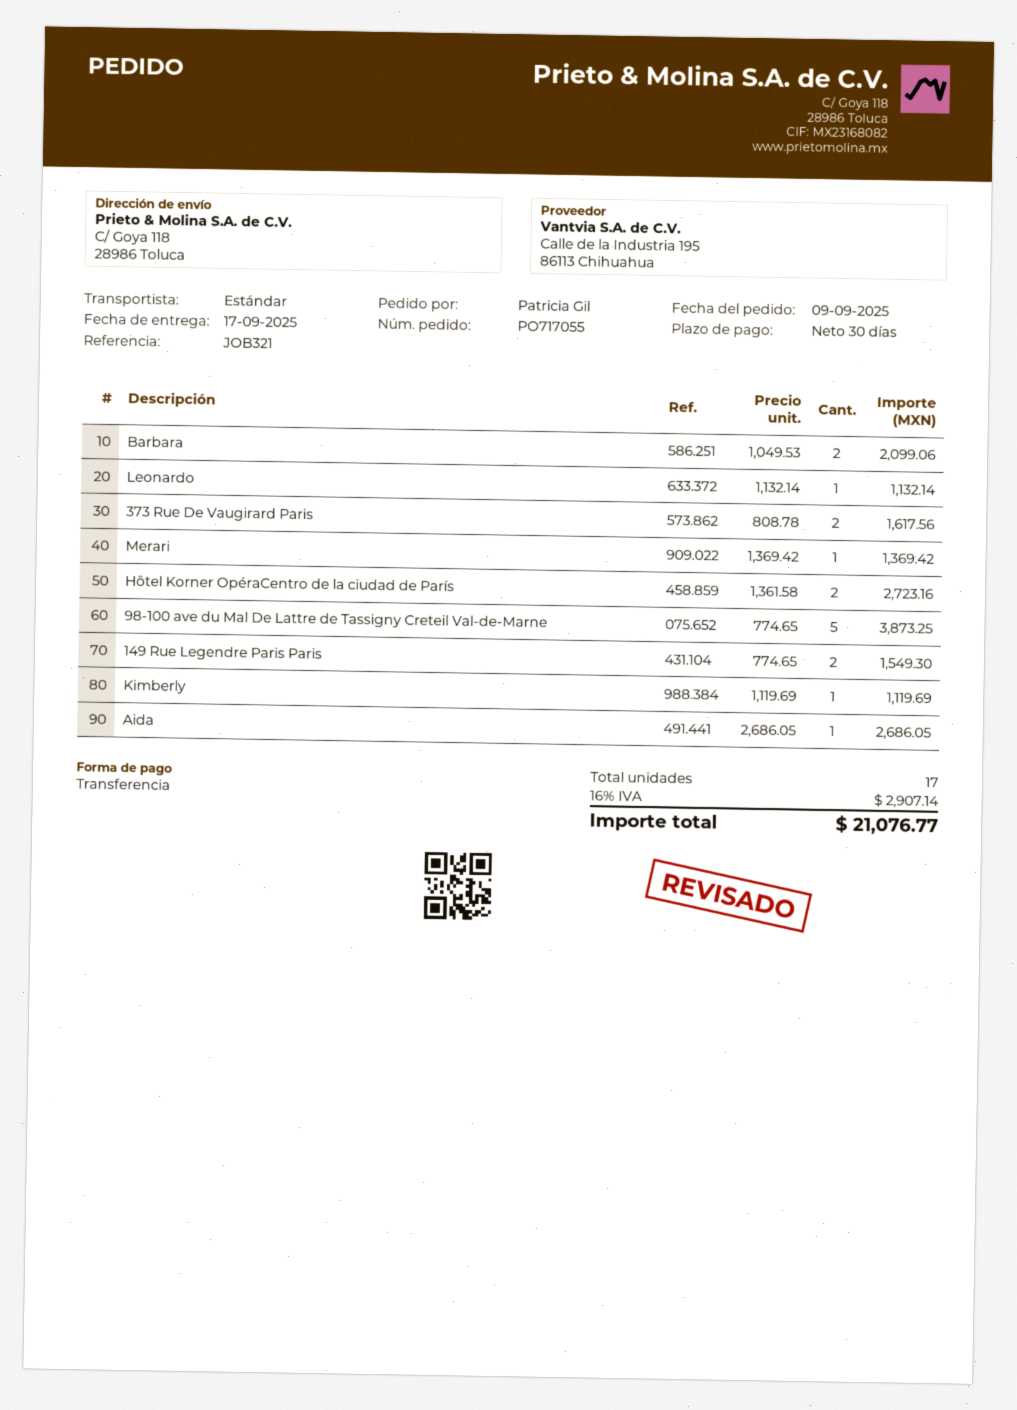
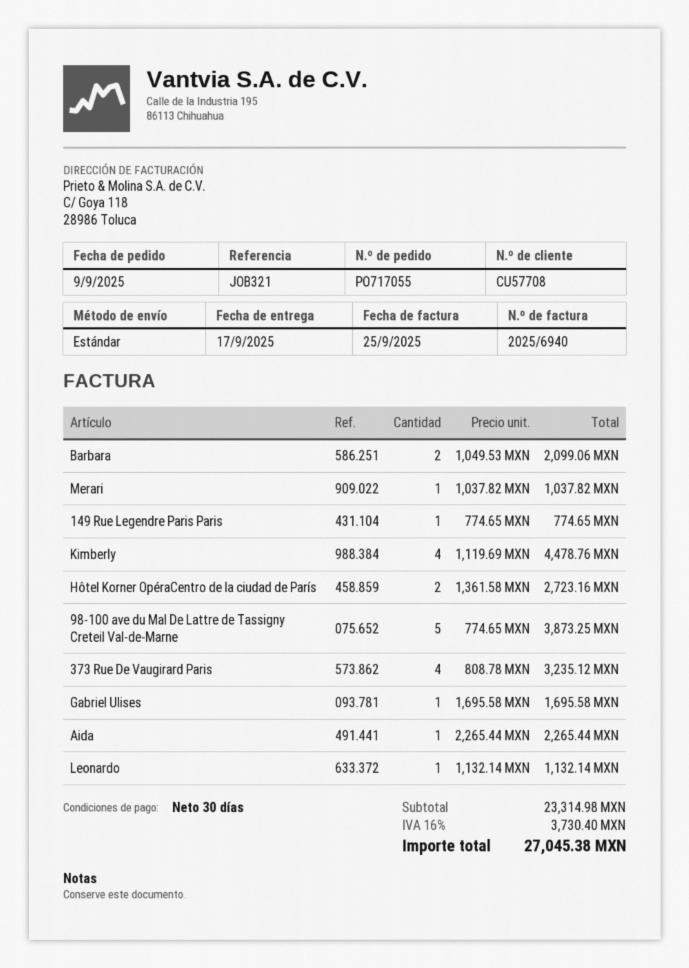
373 Rue De Vaugirard Paris: 2 x 808.78 = 1617.56 -> 4 x 808.78 = 3235.12
Merari: 1 x 1369.42 = 1369.42 -> 1 x 1037.82 = 1037.82
149 Rue Legendre Paris Paris: 2 x 774.65 = 1549.30 -> 1 x 774.65 = 774.65
Kimberly: 1 x 1119.69 = 1119.69 -> 4 x 1119.69 = 4478.76
Aida: 1 x 2686.05 = 2686.05 -> 1 x 2265.44 = 2265.44
Gabriel Ulises: none -> 1 x 1695.58 = 1695.58
tax: 16% = 2907.14 -> 16% = 3730.40
total: 21076.77 -> 27045.38

